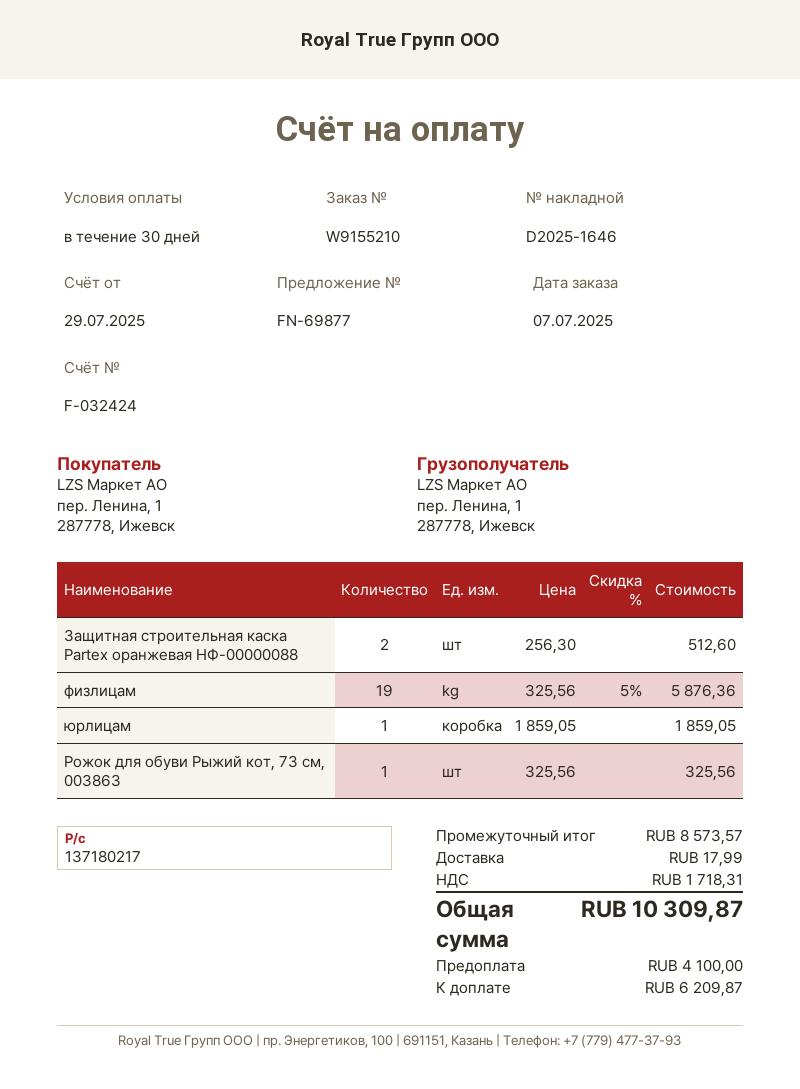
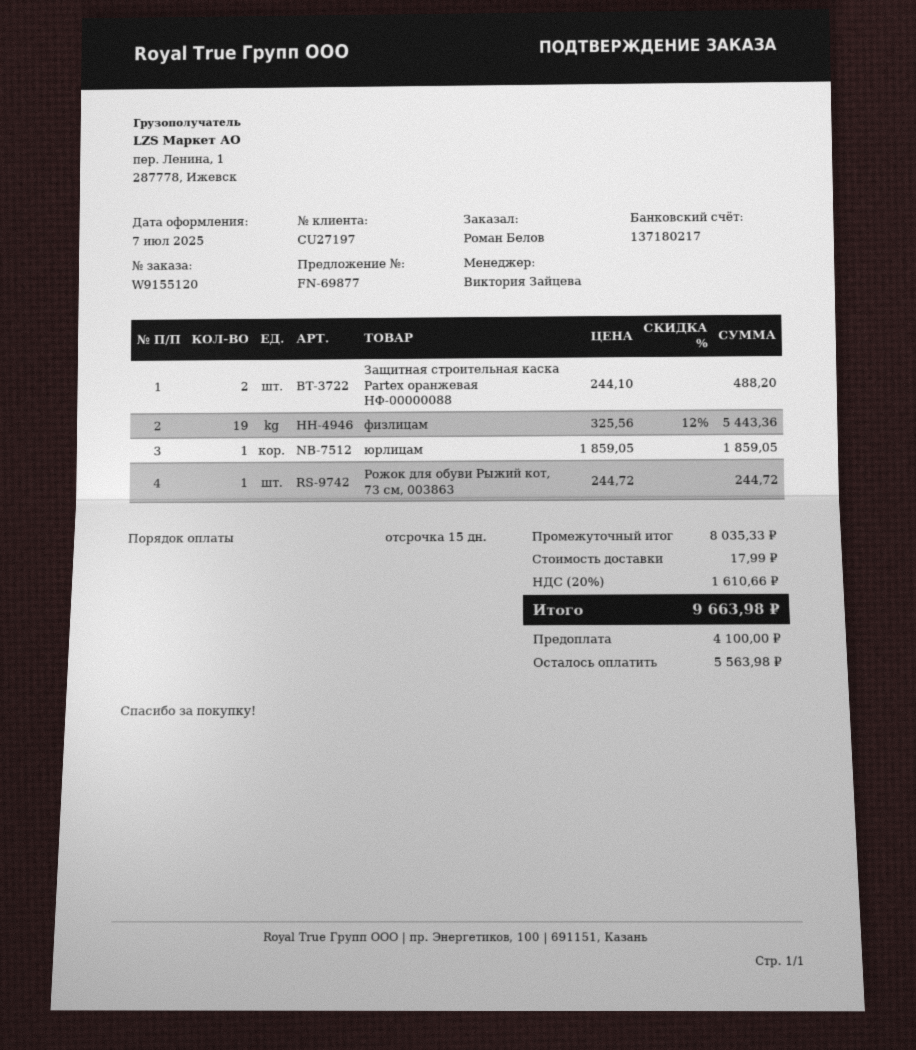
order number: W9155210 -> W9155120
payment terms: 30 days -> 15 days
Защитная строительная каска Partex оранжевая НФ-00000088: 2 x 256.30 = 512.60 -> 2 x 244.10 = 488.20
физлицам: 19 x 325.56 - 5% = 5876.36 -> 19 x 325.56 - 12% = 5443.36
Рожок для обуви Рыжий кот, 73 см, 003863: 1 x 325.56 = 325.56 -> 1 x 244.72 = 244.72
subtotal: 8573.57 -> 8035.33
tax: 1718.31 -> 1610.66
total: 10309.87 -> 9663.98
balance: 6209.87 -> 5563.98

